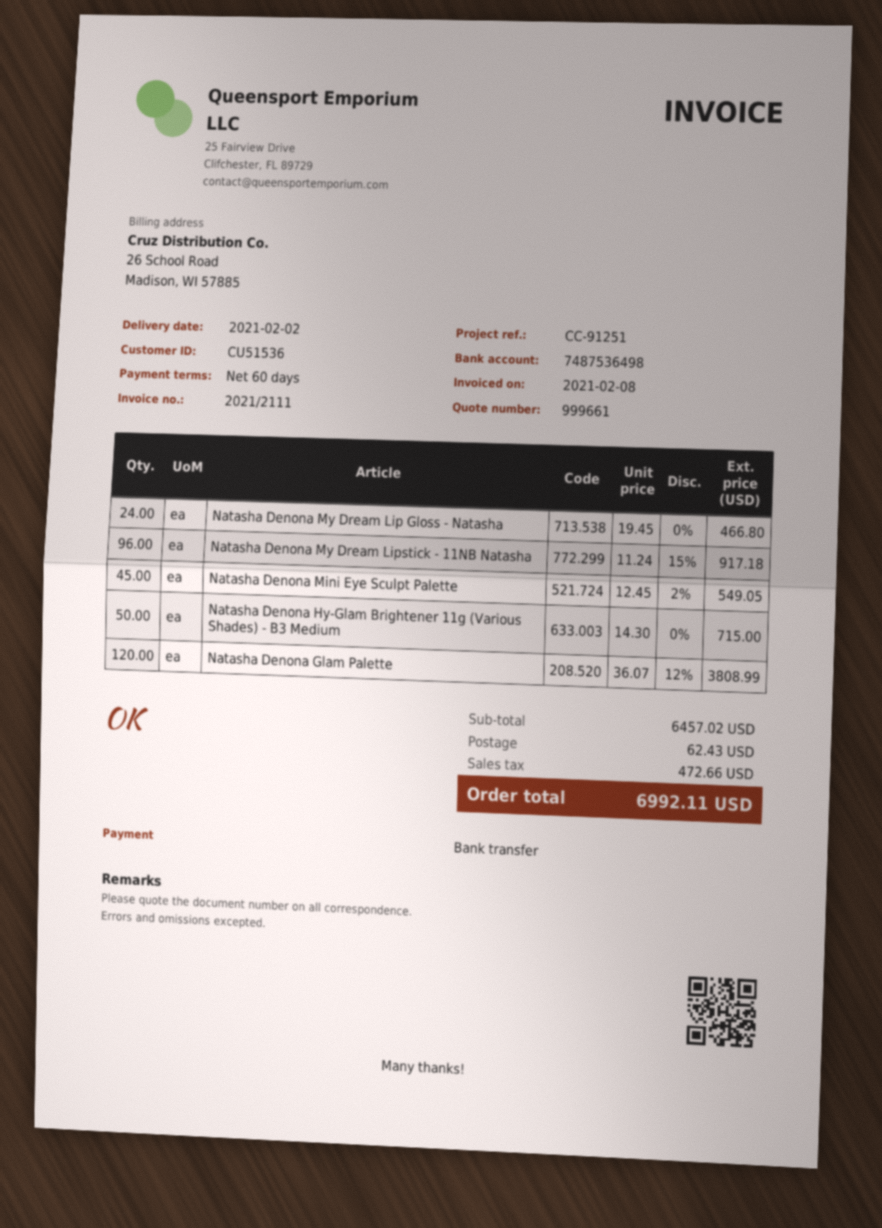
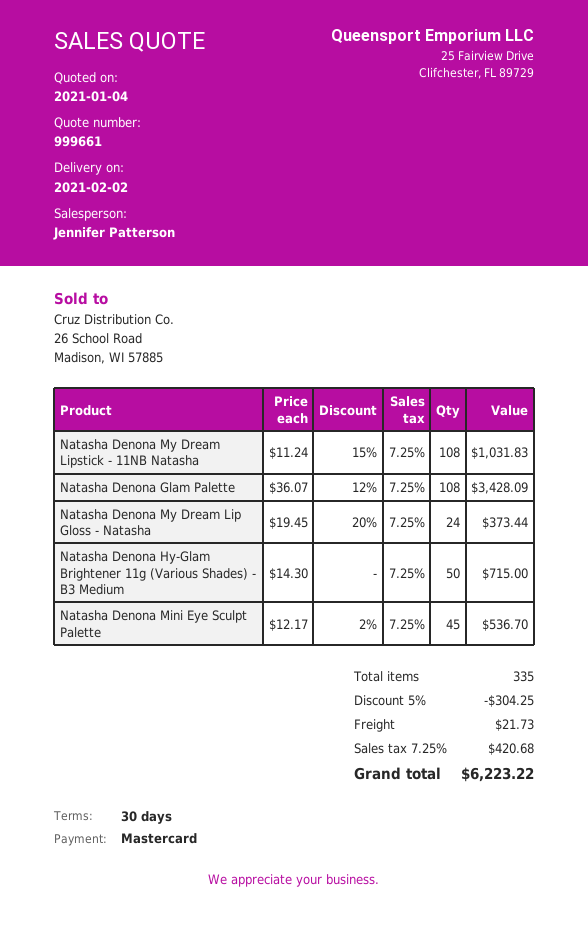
payment terms: 60 days -> 30 days
payment method: bank transfer -> Mastercard
Natasha Denona My Dream Lip Gloss - Natasha: 24 x 19.45 = 466.80 -> 24 x 19.45 - 20% = 373.44
Natasha Denona My Dream Lipstick - 11NB Natasha: 96 x 11.24 - 15% = 917.18 -> 108 x 11.24 - 15% = 1031.83
Natasha Denona Mini Eye Sculpt Palette: 45 x 12.45 - 2% = 549.05 -> 45 x 12.17 - 2% = 536.70
Natasha Denona Glam Palette: 120 x 36.07 - 12% = 3808.99 -> 108 x 36.07 - 12% = 3428.09
discount: none -> 5% = 304.25
shipping: 62.43 -> 21.73
tax: 472.66 -> 420.68
total: 6992.11 -> 6223.22

